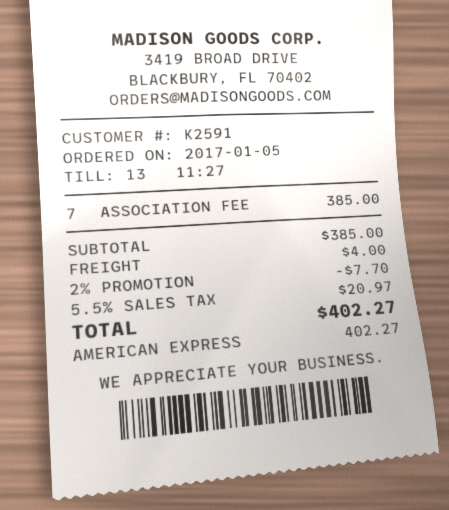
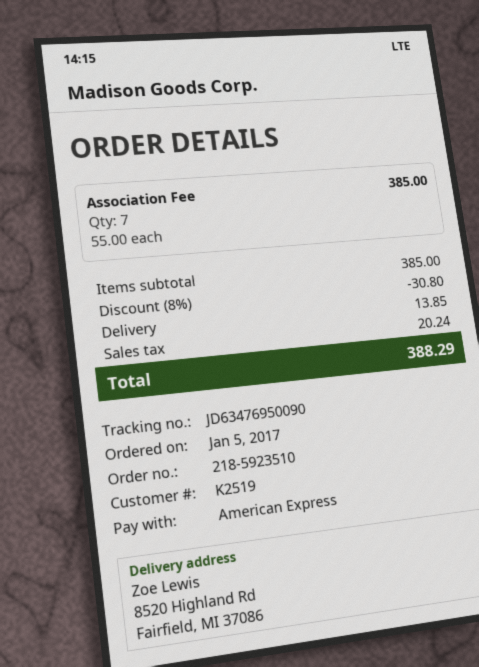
customer number: K2591 -> K2519
discount: 2% = 7.70 -> 8% = 30.80
shipping: 4.00 -> 13.85
tax: 20.97 -> 20.24
total: 402.27 -> 388.29

